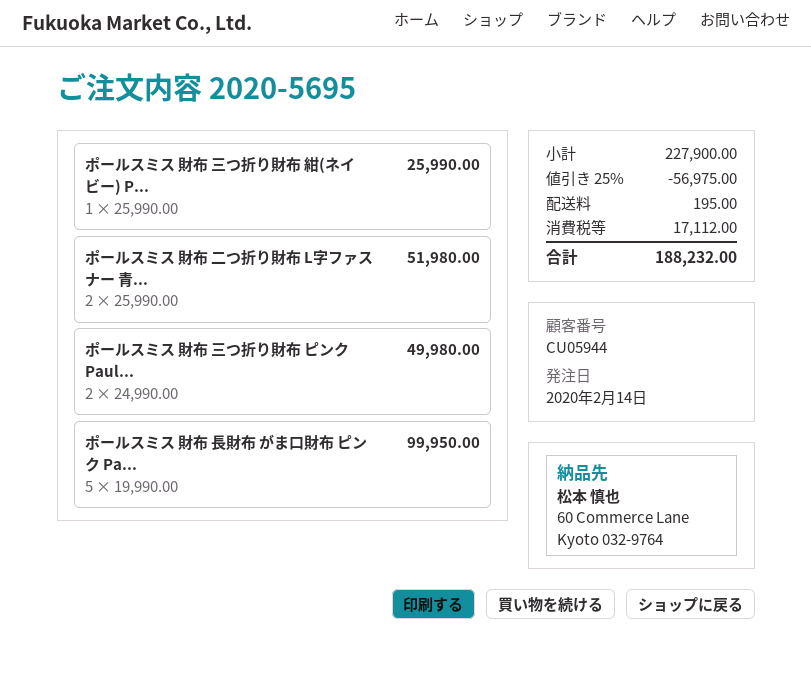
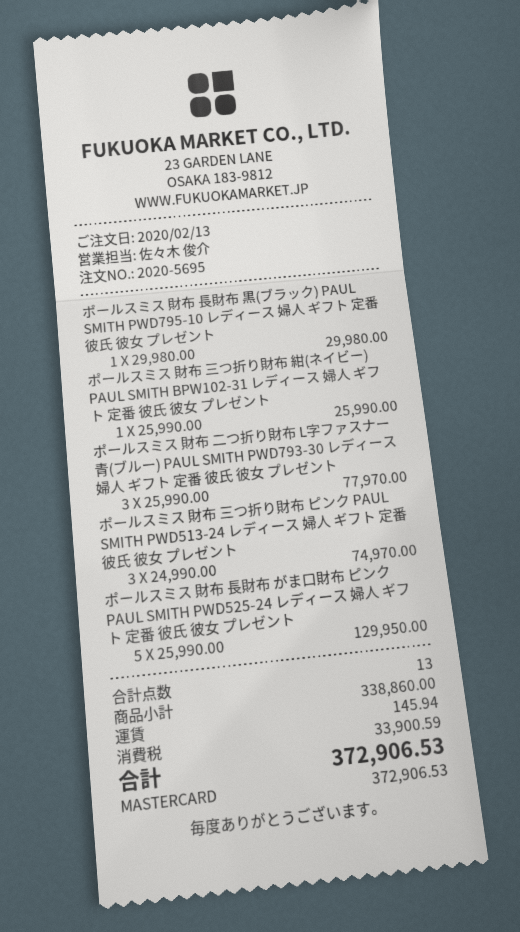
order date: 2020-02-14 -> 2020-02-13
ポールスミス 財布 二つ折り財布 L字ファスナー 青...: 2 x 25990.00 = 51980.00 -> 3 x 25990.00 = 77970.00
ポールスミス 財布 三つ折り財布 ピンク Paul...: 2 x 24990.00 = 49980.00 -> 3 x 24990.00 = 74970.00
ポールスミス 財布 長財布 がま口財布 ピンク Pa...: 5 x 19990.00 = 99950.00 -> 5 x 25990.00 = 129950.00
ポールスミス 財布 長財布 黒(ブラック) PAUL SMITH PWD795-10 レディース 婦人 ギフト 定番 彼氏 彼女 プレゼント: none -> 1 x 29980.00 = 29980.00
subtotal: 227900.00 -> 338860.00
discount: 25% = 56975.00 -> none
shipping: 195.00 -> 145.94
tax: 17112.00 -> 33900.59
total: 188232.00 -> 372906.53

